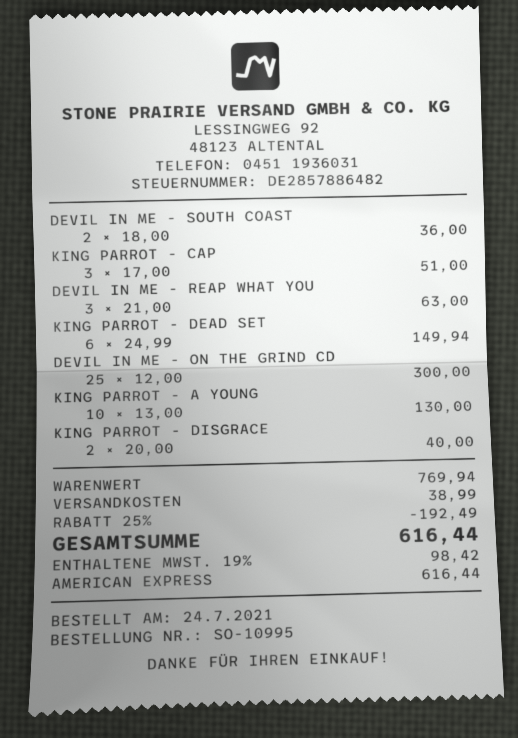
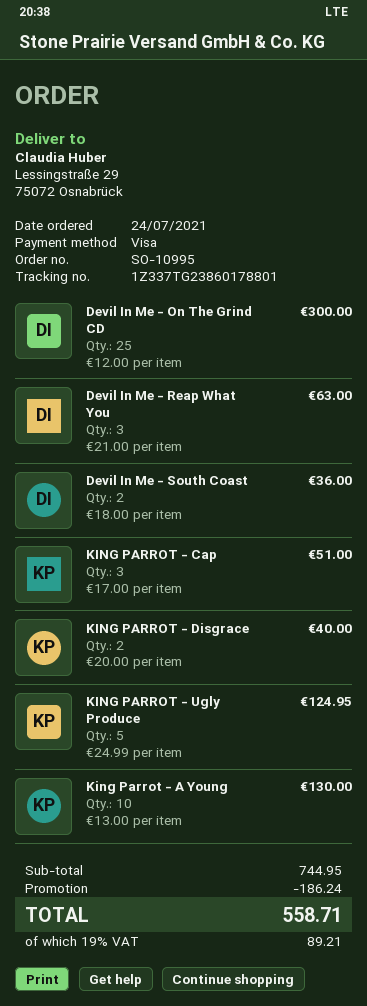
payment method: American Express -> Visa
KING PARROT - DEAD SET: 6 x 24.99 = 149.94 -> none
KING PARROT - Ugly Produce: none -> 5 x 24.99 = 124.95
subtotal: 769.94 -> 744.95
discount: 192.49 -> 186.24
shipping: 38.99 -> none
tax: 19% = 98.42 -> 19% = 89.21
total: 616.44 -> 558.71

